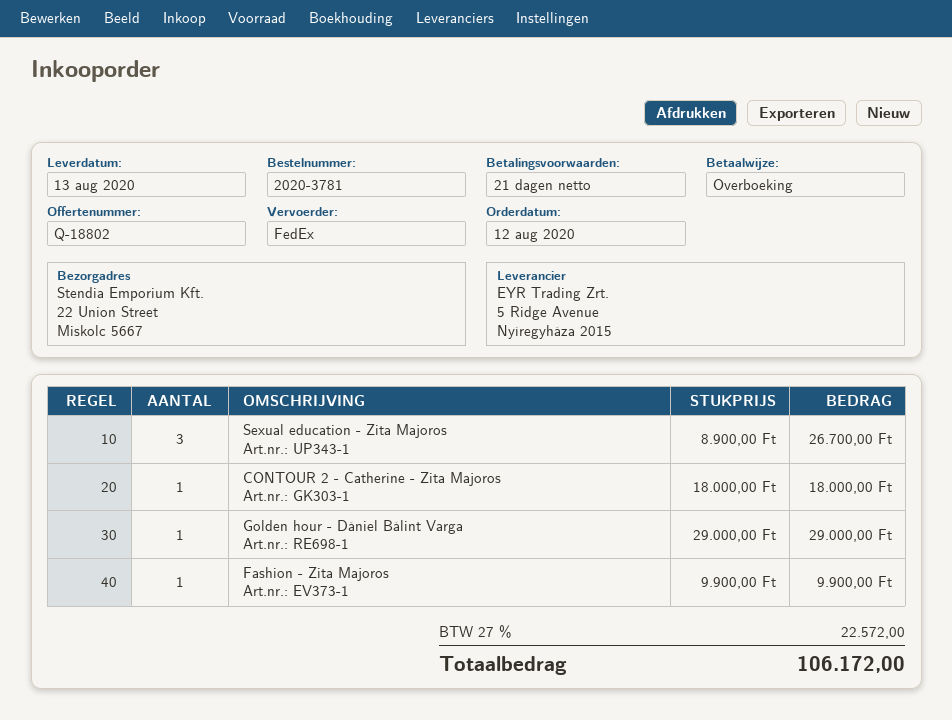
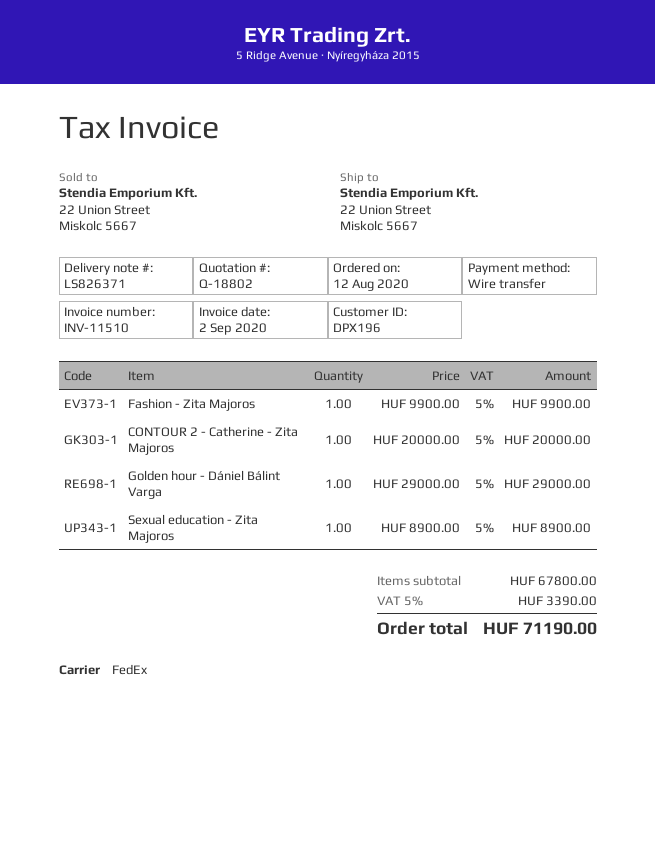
Sexual education - Zita Majoros: 3 x 8900.00 = 26700.00 -> 1 x 8900.00 = 8900.00
CONTOUR 2 - Catherine - Zita Majoros: 1 x 18000.00 = 18000.00 -> 1 x 20000.00 = 20000.00
tax: 27% = 22572.00 -> 5% = 3390.00
total: 106172.00 -> 71190.00

